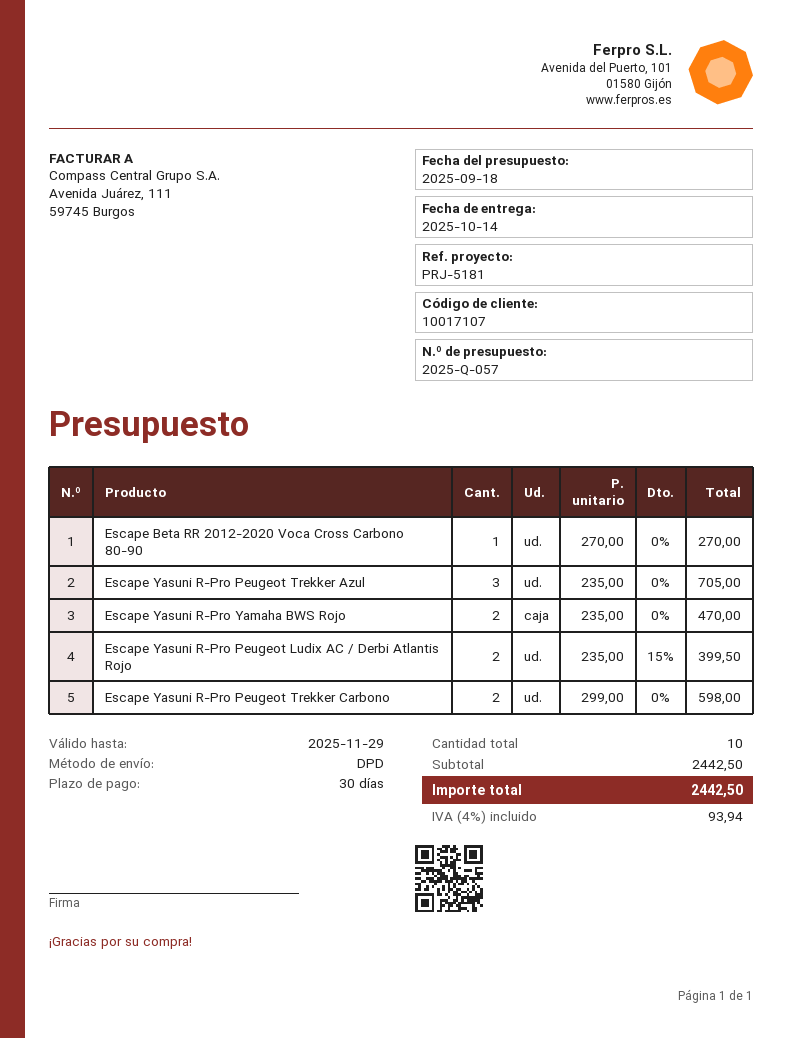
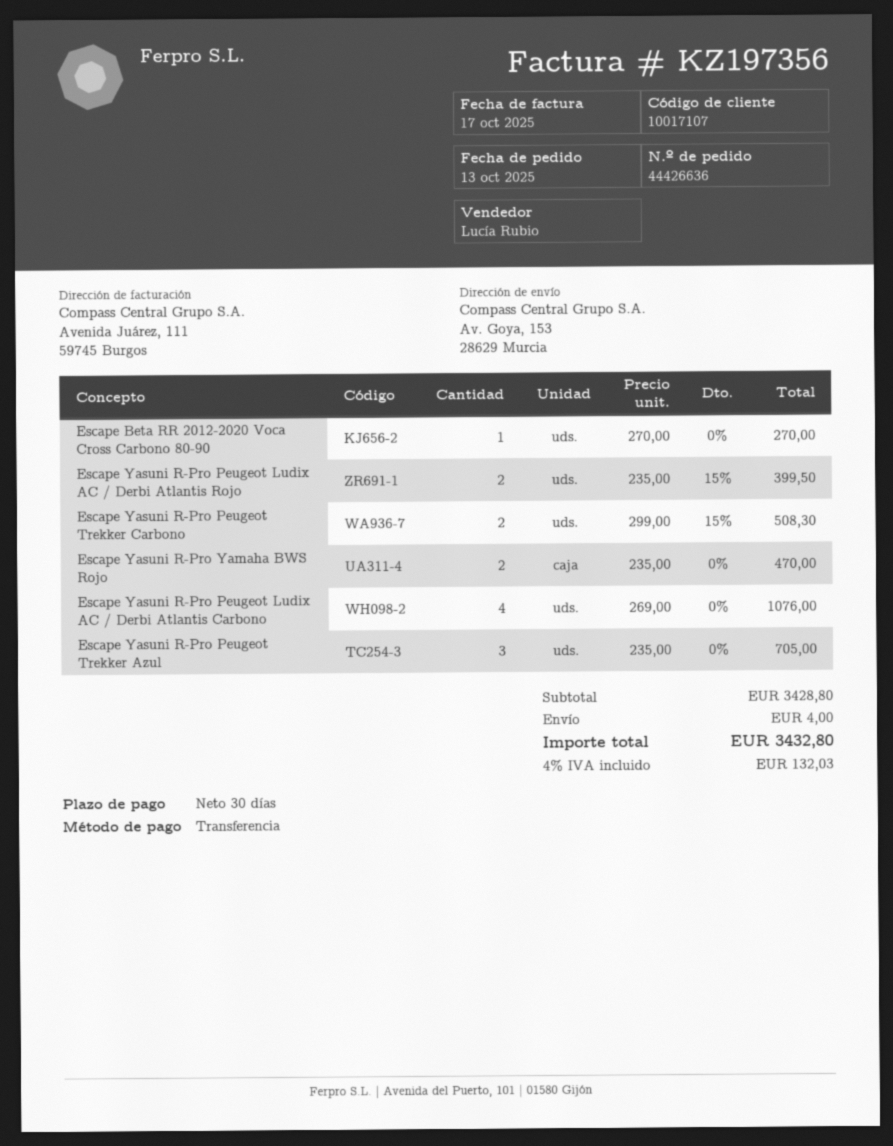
Escape Yasuni R-Pro Peugeot Trekker Carbono: 2 x 299.00 = 598.00 -> 2 x 299.00 - 15% = 508.30
Escape Yasuni R-Pro Peugeot Ludix AC / Derbi Atlantis Carbono: none -> 4 x 269.00 = 1076.00
subtotal: 2442.50 -> 3428.80
shipping: none -> 4.00
tax: 4% = 93.94 -> 4% = 132.03
total: 2442.50 -> 3432.80

